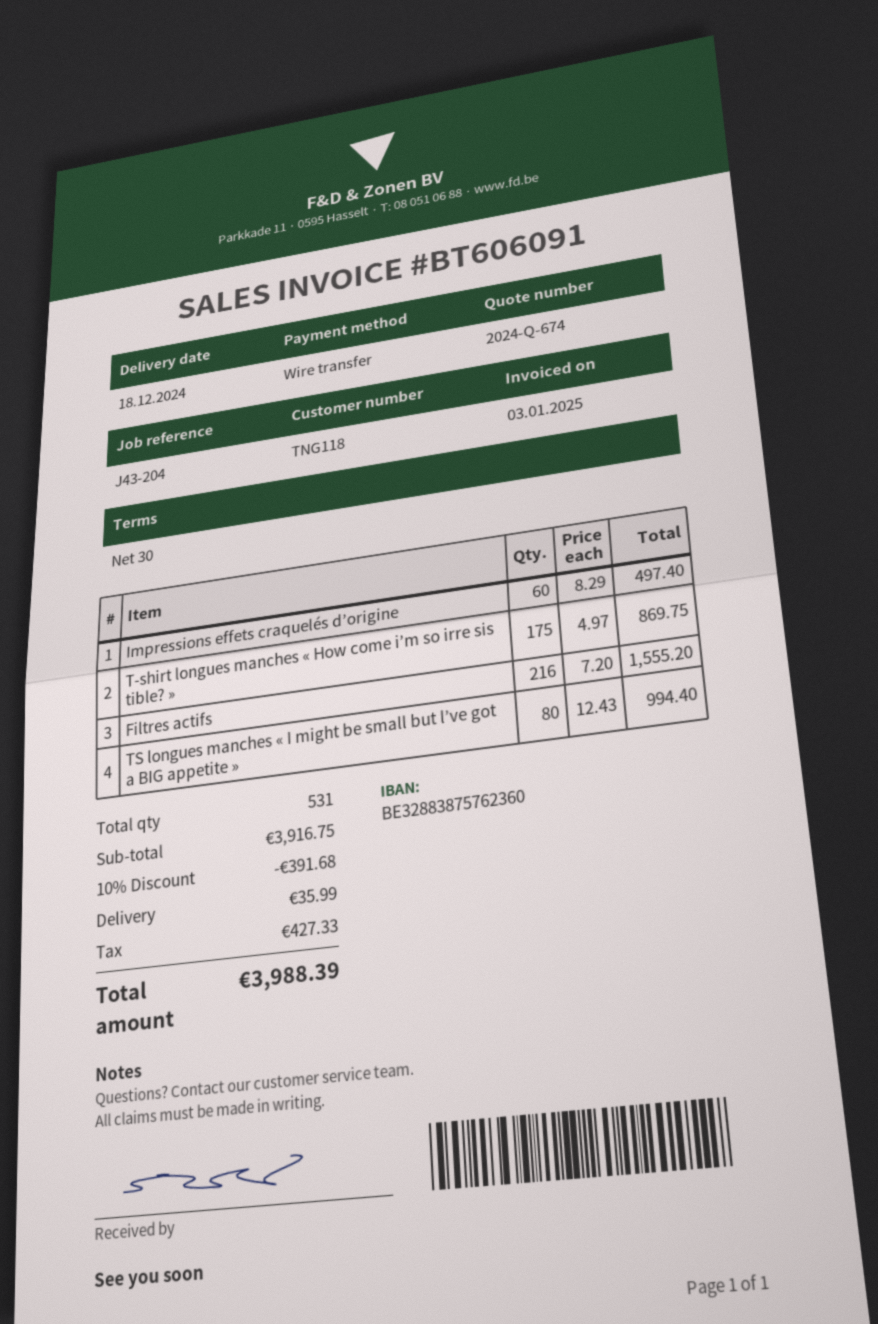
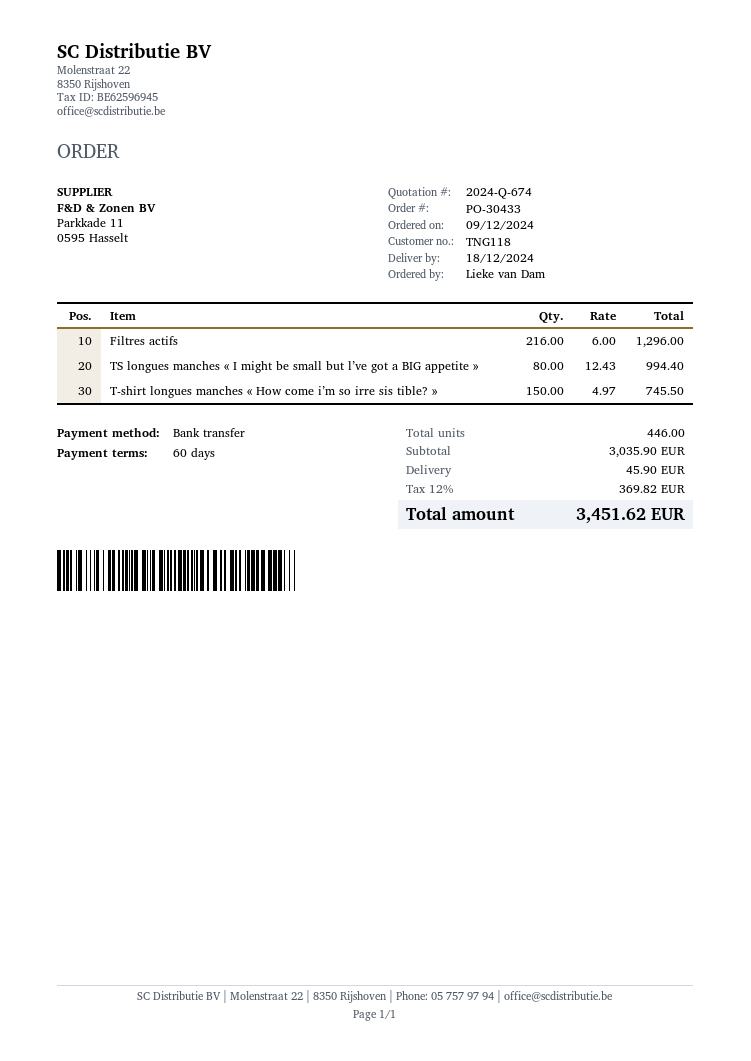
payment terms: 30 days -> 60 days
Impressions effets craquelés d’origine: 60 x 8.29 = 497.40 -> none
T-shirt longues manches « How come i’m so irre sis tible? »: 175 x 4.97 = 869.75 -> 150 x 4.97 = 745.50
Filtres actifs: 216 x 7.20 = 1555.20 -> 216 x 6.00 = 1296.00
total quantity: 531 -> 446
subtotal: 3916.75 -> 3035.90
discount: 10% = 391.68 -> none
shipping: 35.99 -> 45.90
tax: 427.33 -> 369.82
total: 3988.39 -> 3451.62

